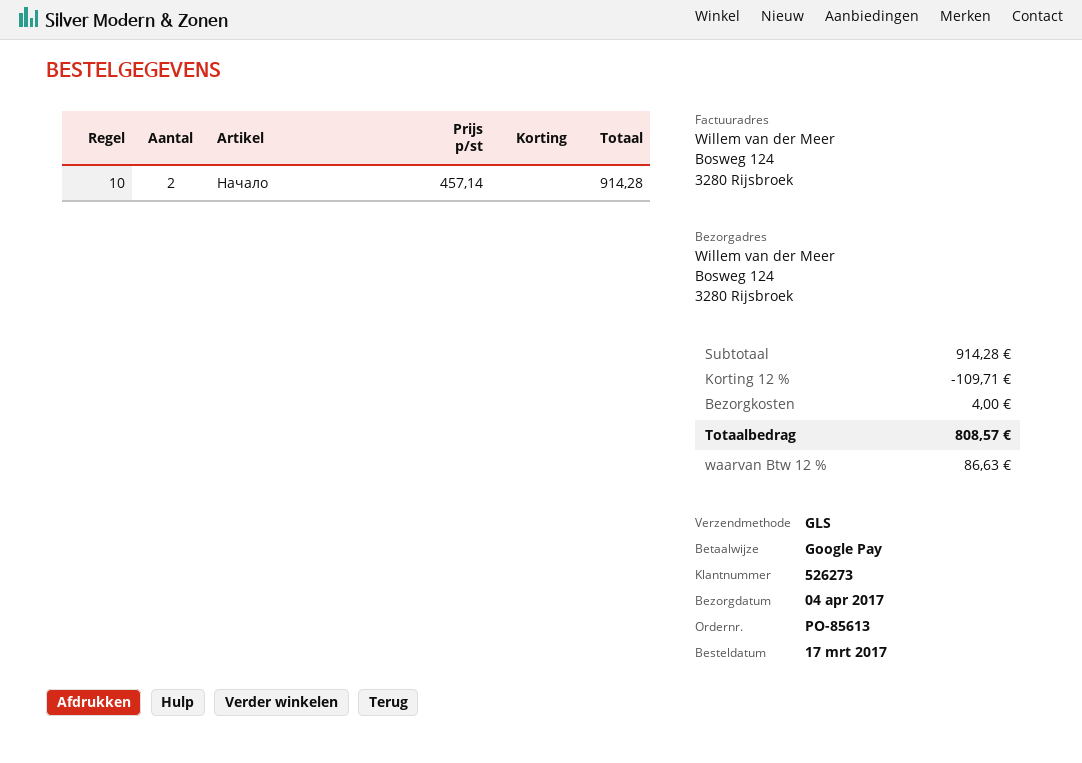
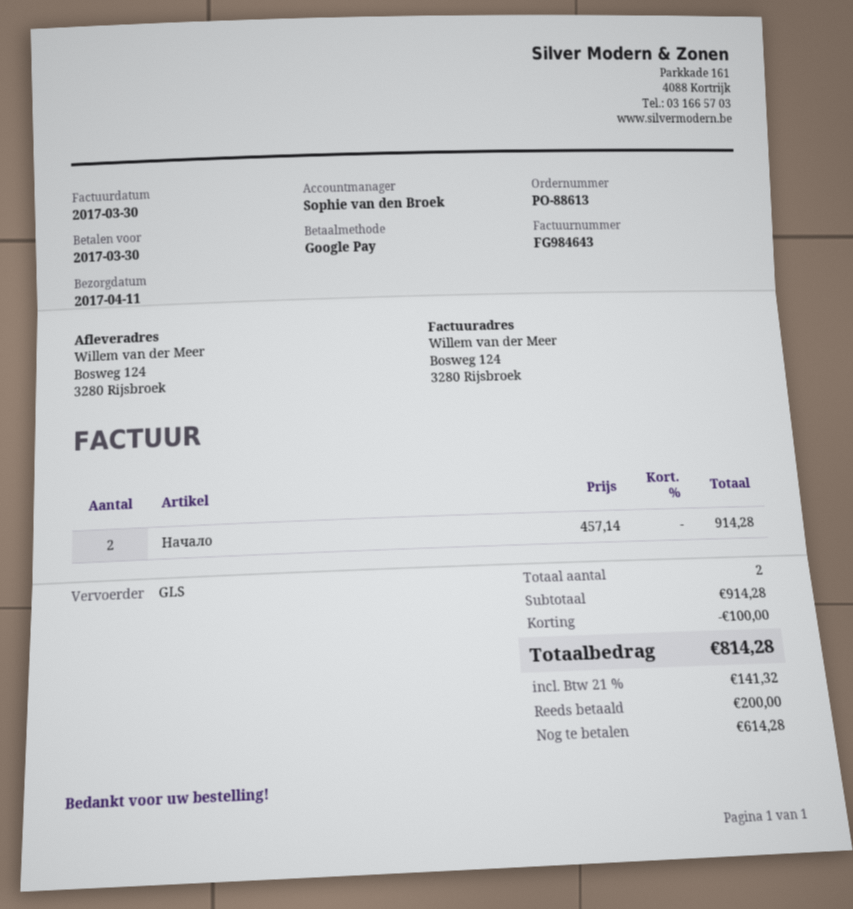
order number: PO-85613 -> PO-88613
delivery date: 2017-04-04 -> 2017-04-11
discount: 109.71 -> 100.00
shipping: 4.00 -> none
tax: 12% = 86.63 -> 21% = 141.32
total: 808.57 -> 814.28

